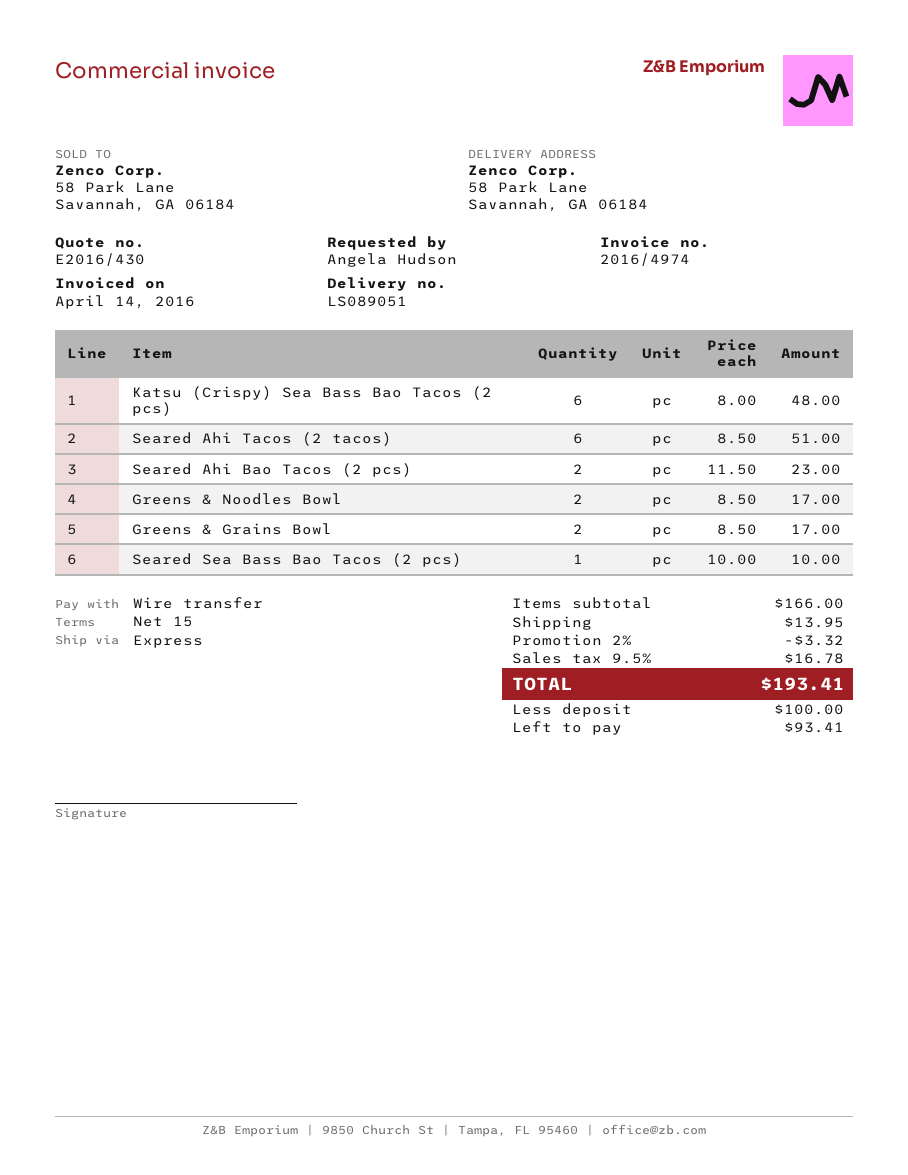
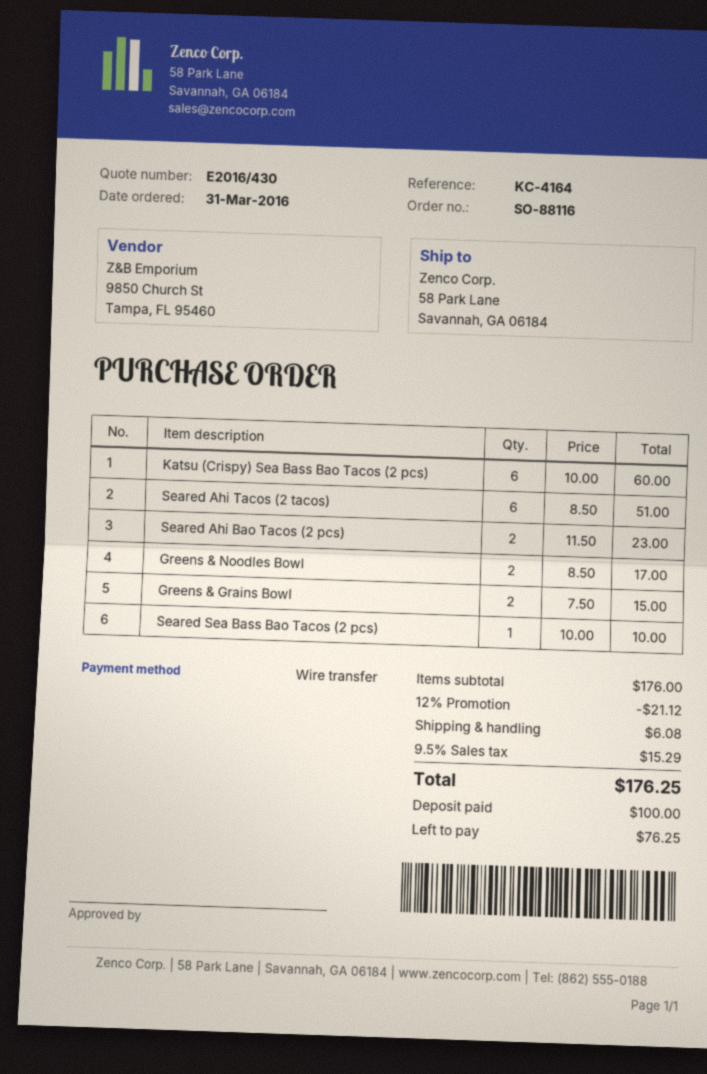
Katsu (Crispy) Sea Bass Bao Tacos (2 pcs): 6 x 8.00 = 48.00 -> 6 x 10.00 = 60.00
Greens & Grains Bowl: 2 x 8.50 = 17.00 -> 2 x 7.50 = 15.00
subtotal: 166.00 -> 176.00
discount: 2% = 3.32 -> 12% = 21.12
shipping: 13.95 -> 6.08
tax: 9.5% = 16.78 -> 9.5% = 15.29
total: 193.41 -> 176.25
balance: 93.41 -> 76.25

